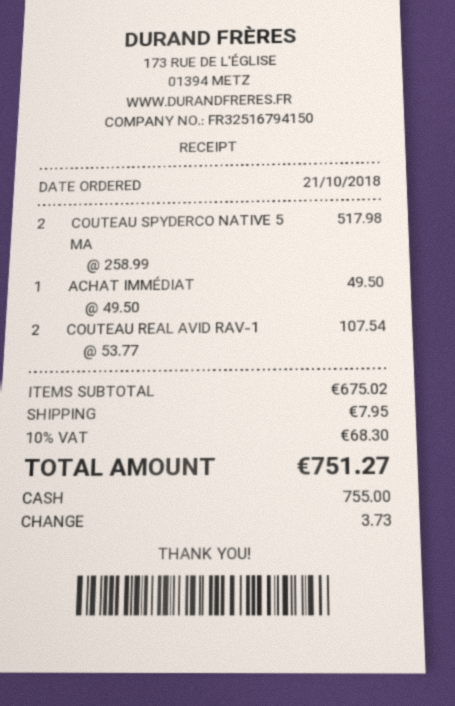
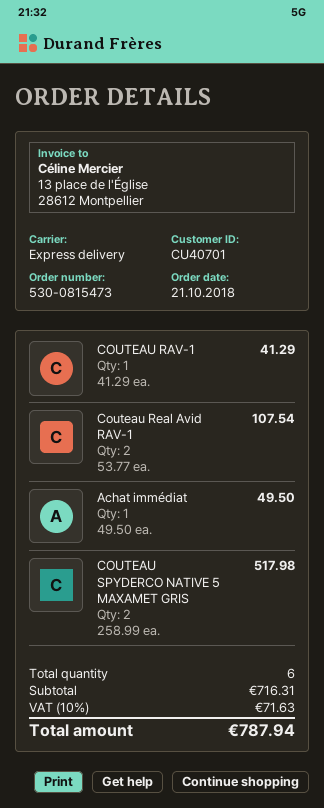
COUTEAU RAV-1: none -> 1 x 41.29 = 41.29
subtotal: 675.02 -> 716.31
shipping: 7.95 -> none
tax: 10% = 68.30 -> 10% = 71.63
total: 751.27 -> 787.94

